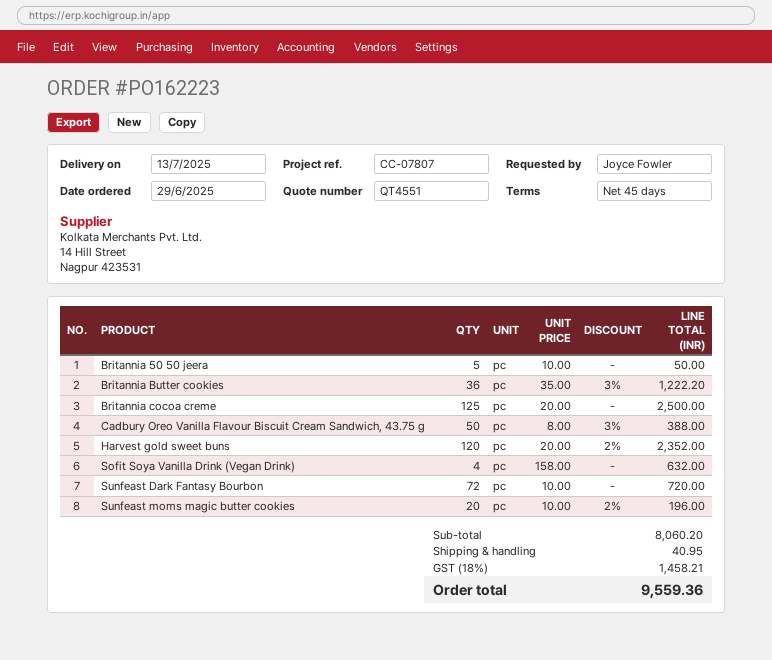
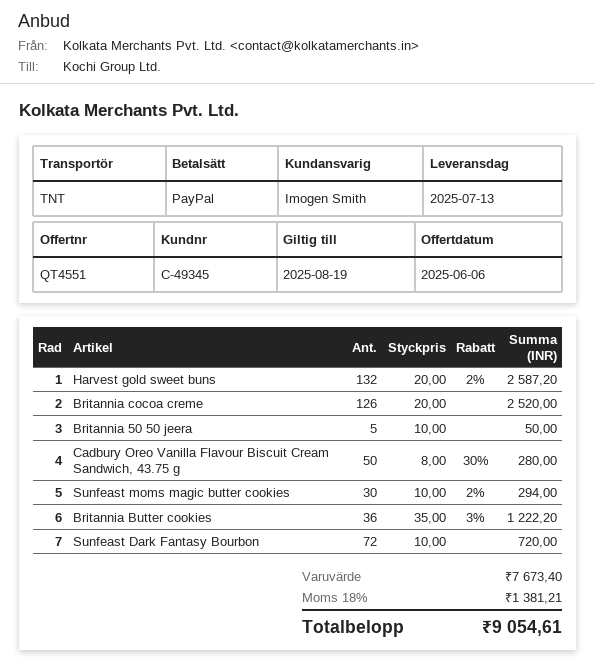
Britannia cocoa creme: 125 x 20.00 = 2500.00 -> 126 x 20.00 = 2520.00
Cadbury Oreo Vanilla Flavour Biscuit Cream Sandwich, 43.75 g: 50 x 8.00 - 3% = 388.00 -> 50 x 8.00 - 30% = 280.00
Harvest gold sweet buns: 120 x 20.00 - 2% = 2352.00 -> 132 x 20.00 - 2% = 2587.20
Sofit Soya Vanilla Drink (Vegan Drink): 4 x 158.00 = 632.00 -> none
Sunfeast moms magic butter cookies: 20 x 10.00 - 2% = 196.00 -> 30 x 10.00 - 2% = 294.00
subtotal: 8060.20 -> 7673.40
shipping: 40.95 -> none
tax: 18% = 1458.21 -> 18% = 1381.21
total: 9559.36 -> 9054.61

